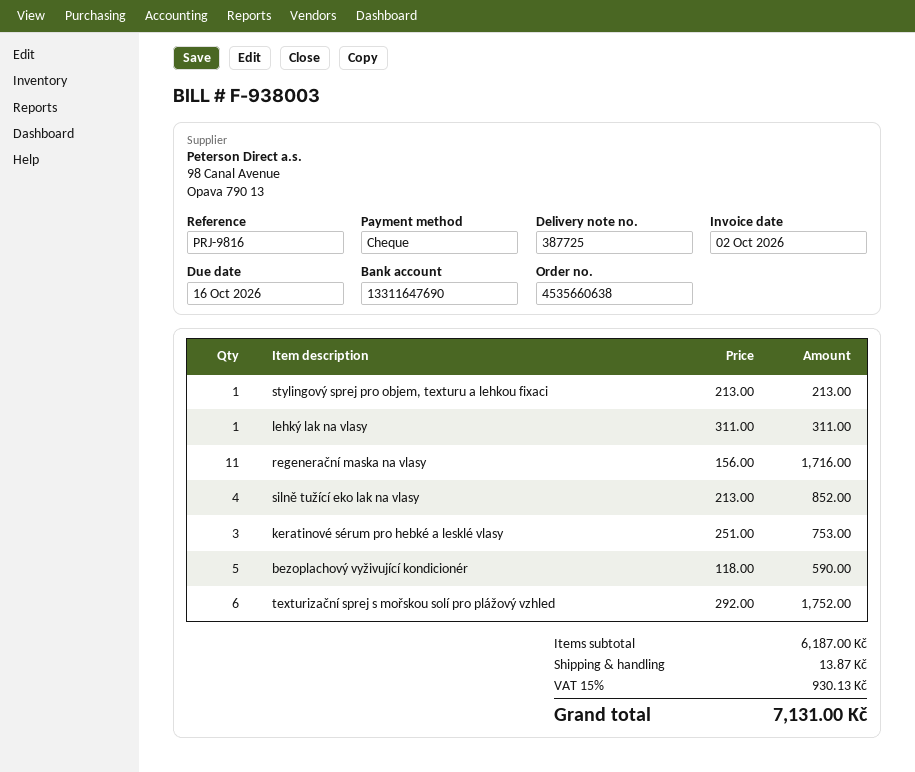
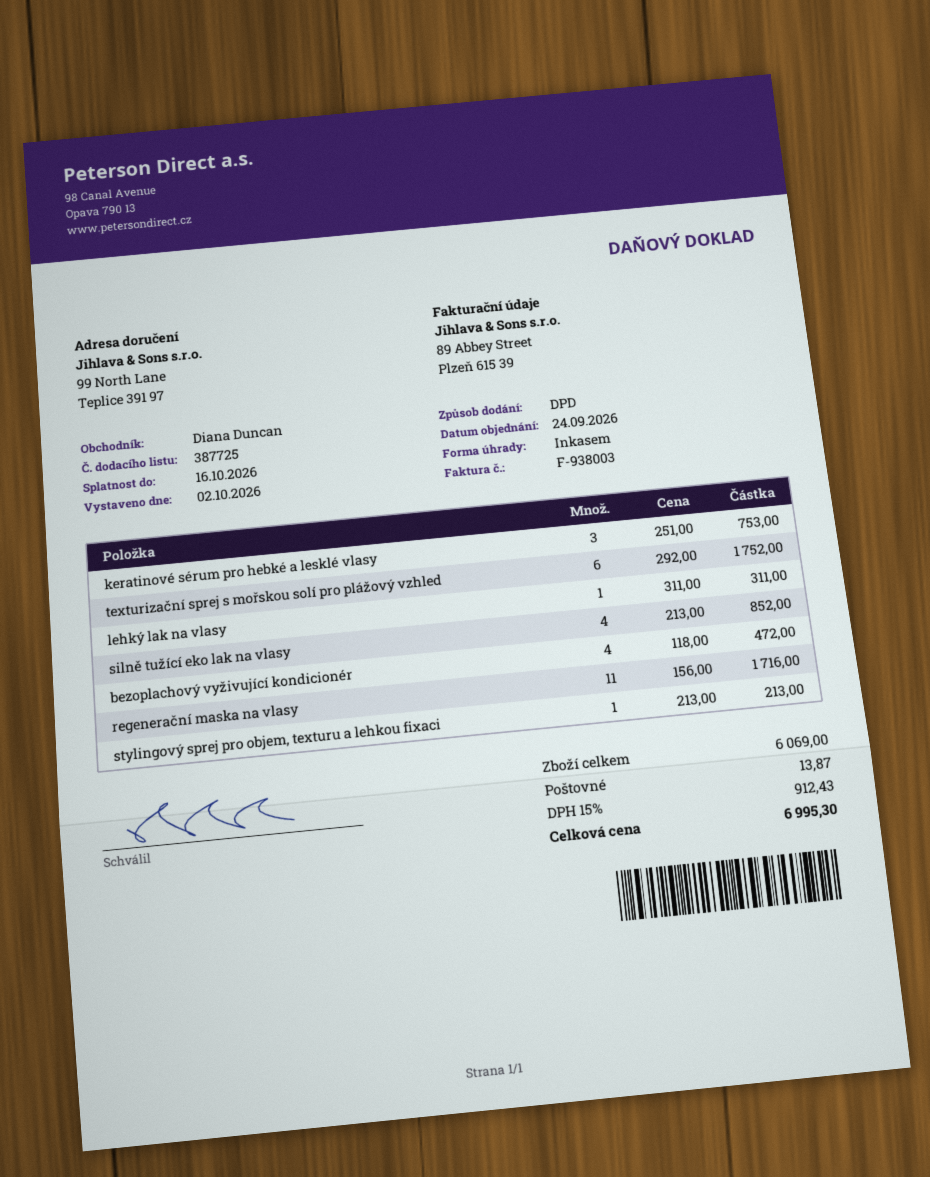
payment method: cheque -> direct debit
bezoplachový vyživující kondicionér: 5 x 118.00 = 590.00 -> 4 x 118.00 = 472.00
subtotal: 6187.00 -> 6069.00
tax: 15% = 930.13 -> 15% = 912.43
total: 7131.00 -> 6995.30

